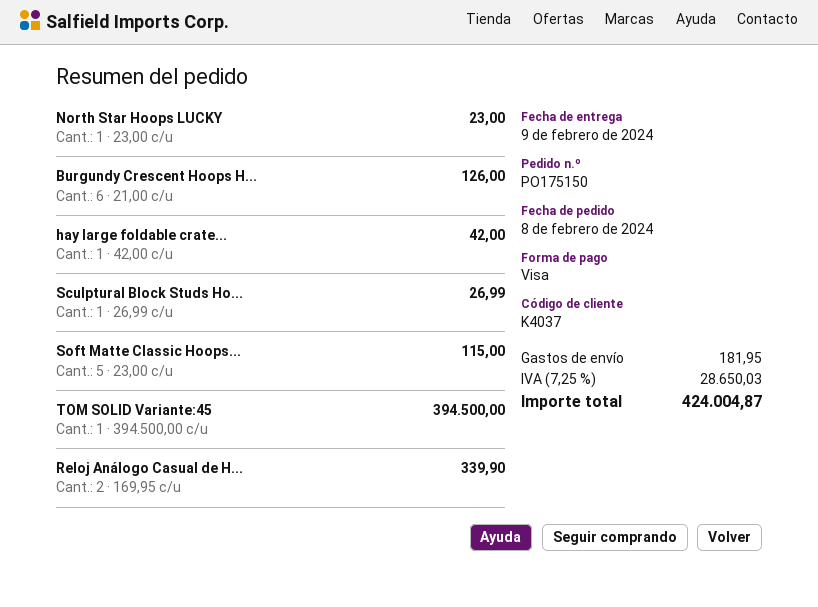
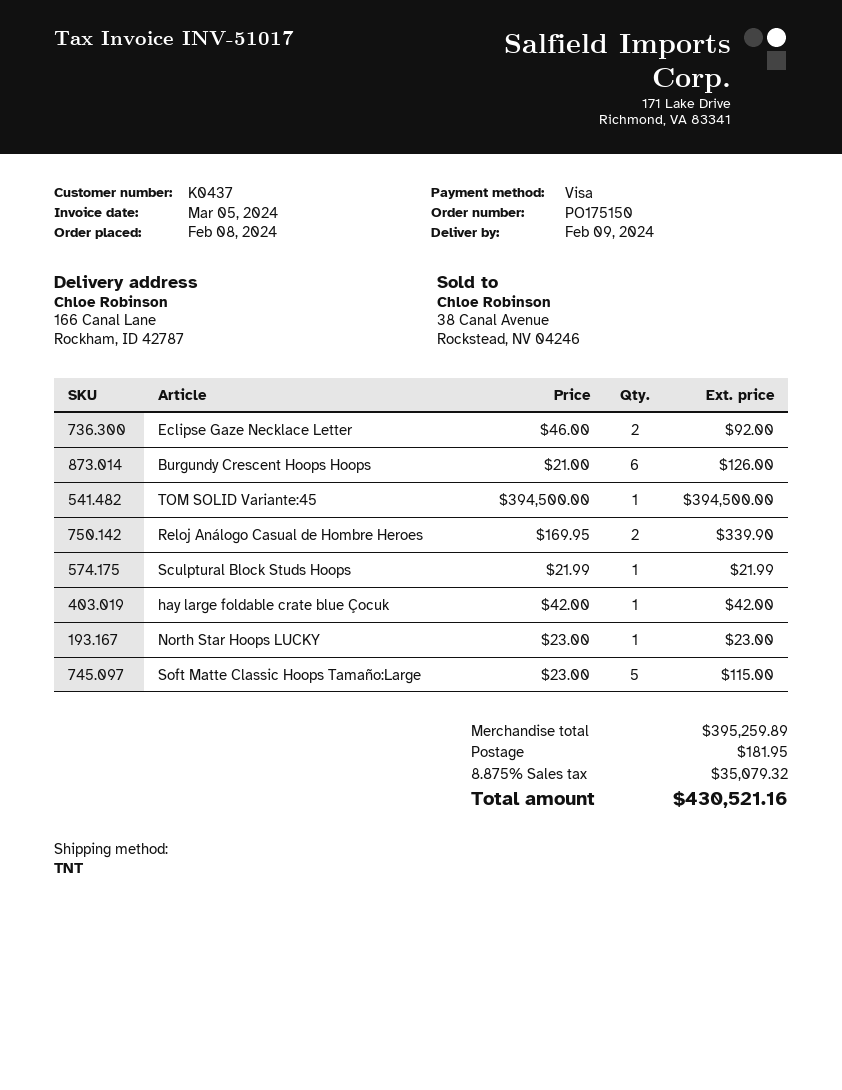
customer number: K4037 -> K0437
Sculptural Block Studs Ho...: 1 x 26.99 = 26.99 -> 1 x 21.99 = 21.99
Eclipse Gaze Necklace Letter: none -> 2 x 46.00 = 92.00
tax: 7.25% = 28650.03 -> 8.875% = 35079.32
total: 424004.87 -> 430521.16

